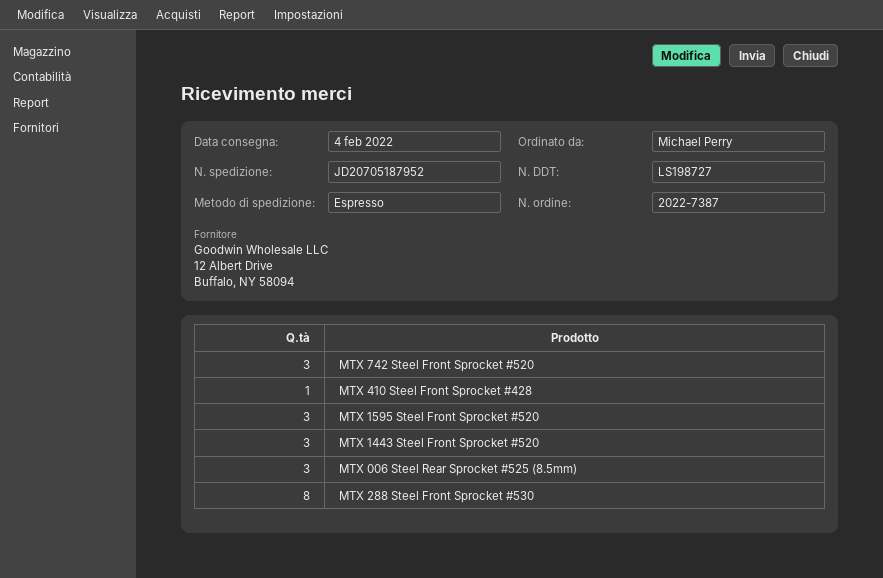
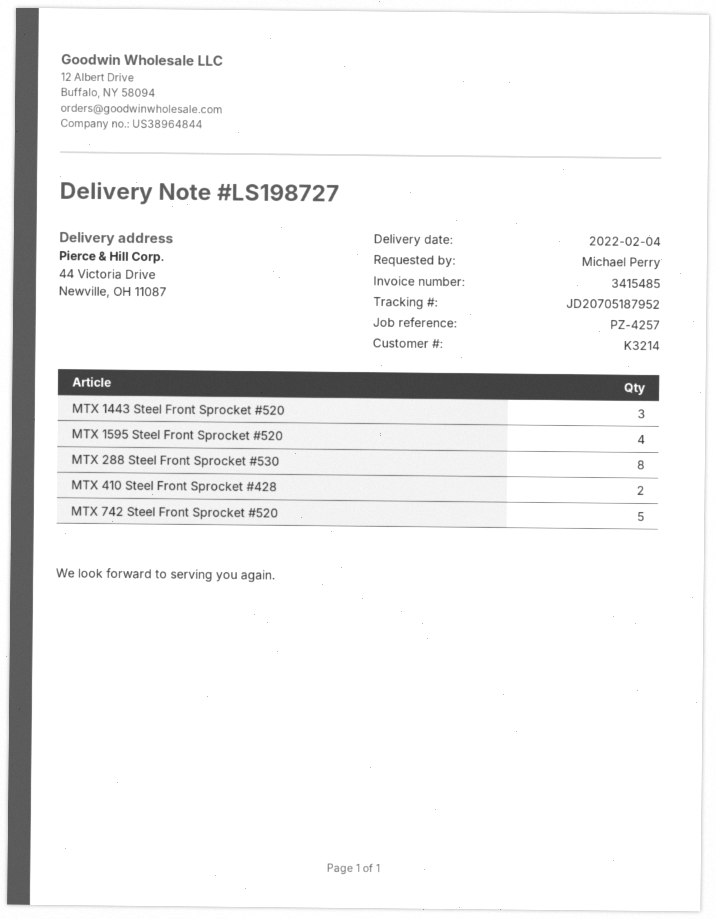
MTX 742 Steel Front Sprocket #520: 3 -> 5
MTX 410 Steel Front Sprocket #428: 1 -> 2
MTX 1595 Steel Front Sprocket #520: 3 -> 4
MTX 006 Steel Rear Sprocket #525 (8.5mm): 3 -> none

